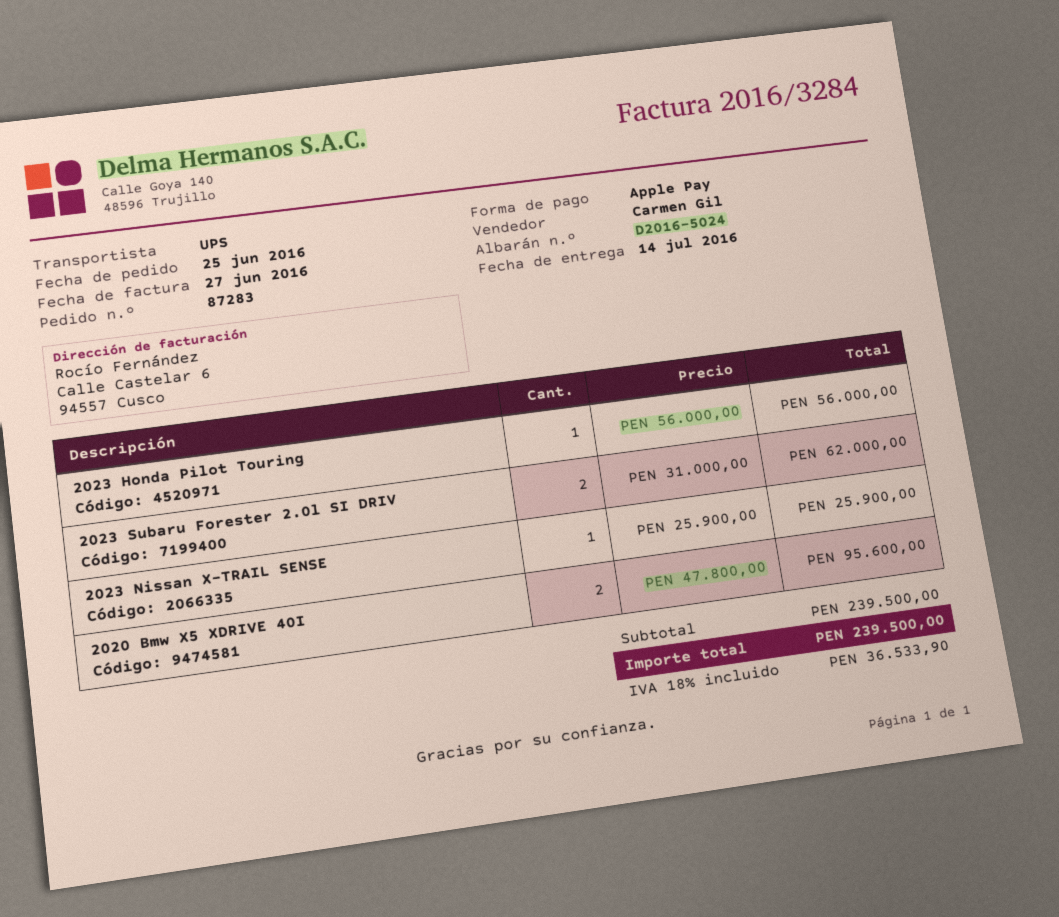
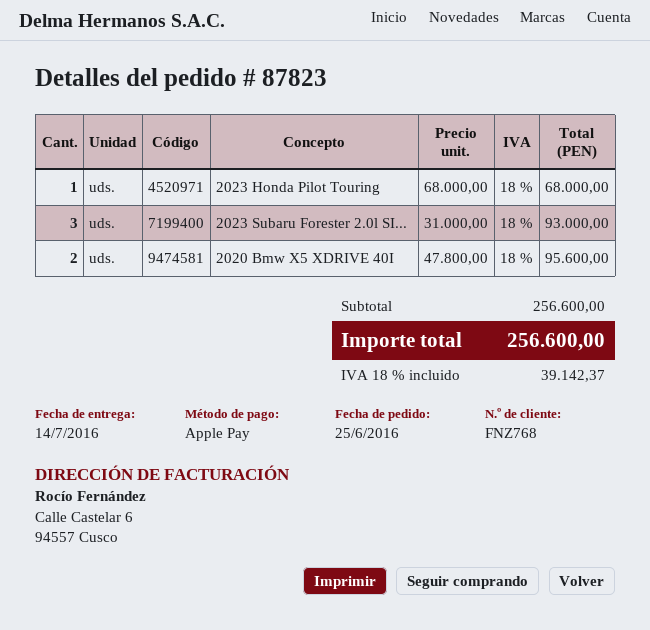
order number: 87283 -> 87823
2023 Honda Pilot Touring: 1 x 56000.00 = 56000.00 -> 1 x 68000.00 = 68000.00
2023 Subaru Forester 2.0l SI DRIV: 2 x 31000.00 = 62000.00 -> 3 x 31000.00 = 93000.00
2023 Nissan X-TRAIL SENSE: 1 x 25900.00 = 25900.00 -> none
subtotal: 239500.00 -> 256600.00
tax: 18% = 36533.90 -> 18% = 39142.37
total: 239500.00 -> 256600.00

